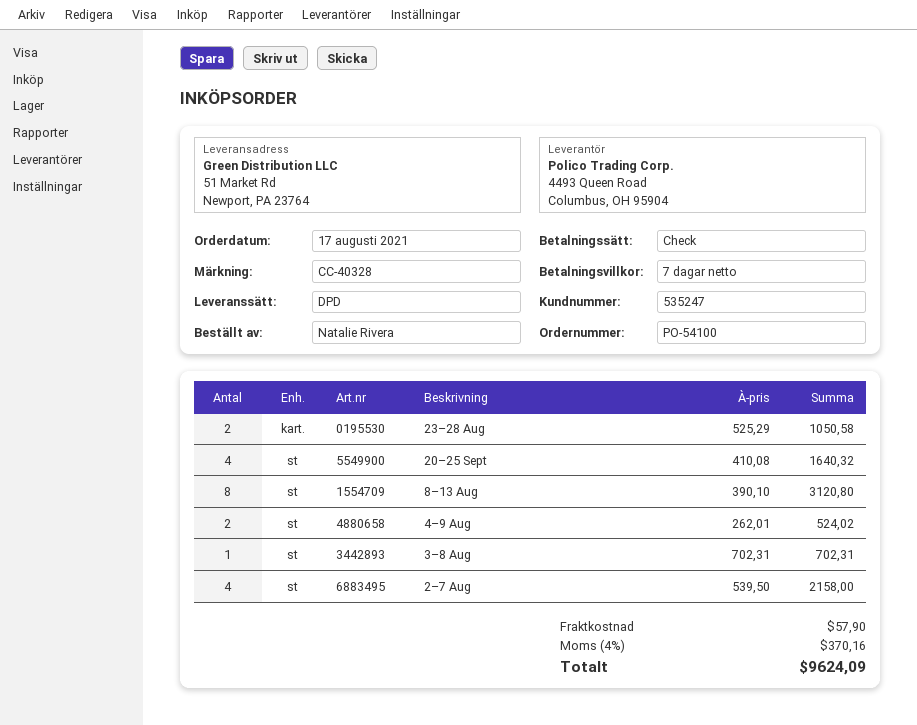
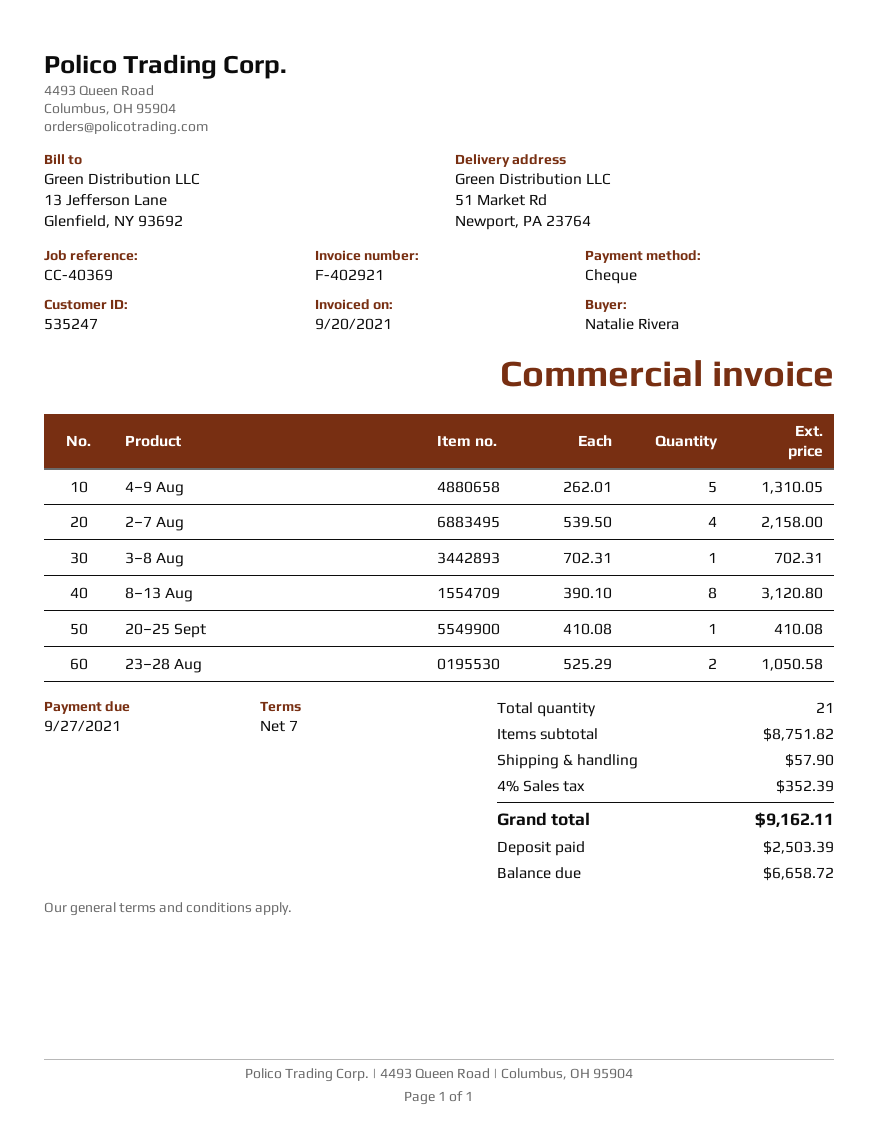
reference: CC-40328 -> CC-40369
20–25 Sept: 4 x 410.08 = 1640.32 -> 1 x 410.08 = 410.08
4–9 Aug: 2 x 262.01 = 524.02 -> 5 x 262.01 = 1310.05
tax: 4% = 370.16 -> 4% = 352.39
total: 9624.09 -> 9162.11

